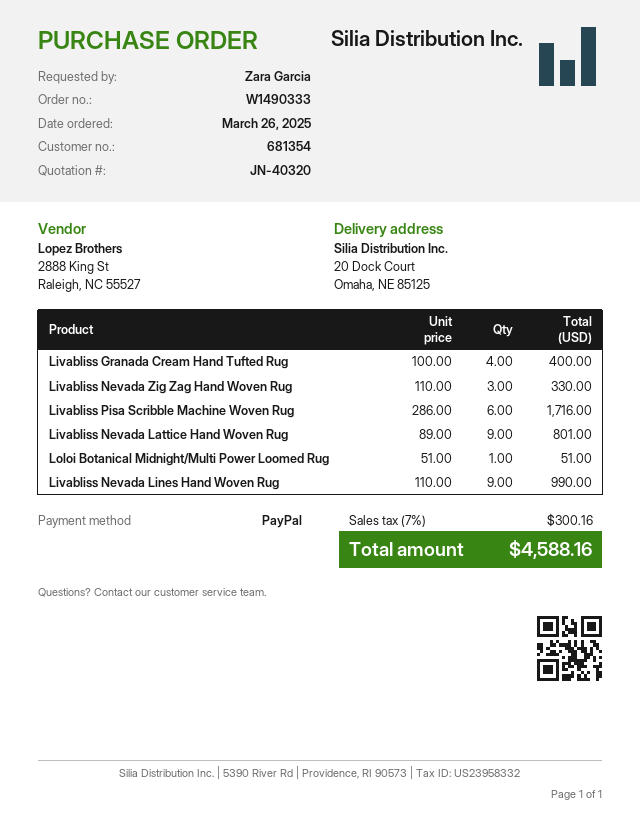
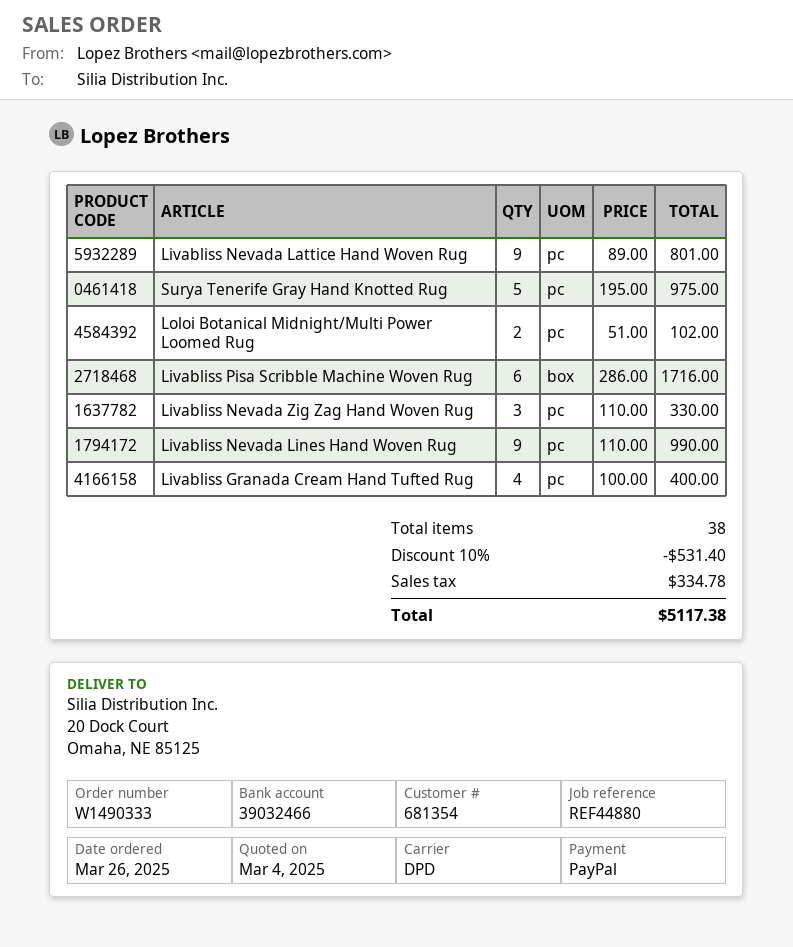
Loloi Botanical Midnight/Multi Power Loomed Rug: 1 x 51.00 = 51.00 -> 2 x 51.00 = 102.00
Surya Tenerife Gray Hand Knotted Rug: none -> 5 x 195.00 = 975.00
discount: none -> 10% = 531.40
tax: 300.16 -> 334.78
total: 4588.16 -> 5117.38

